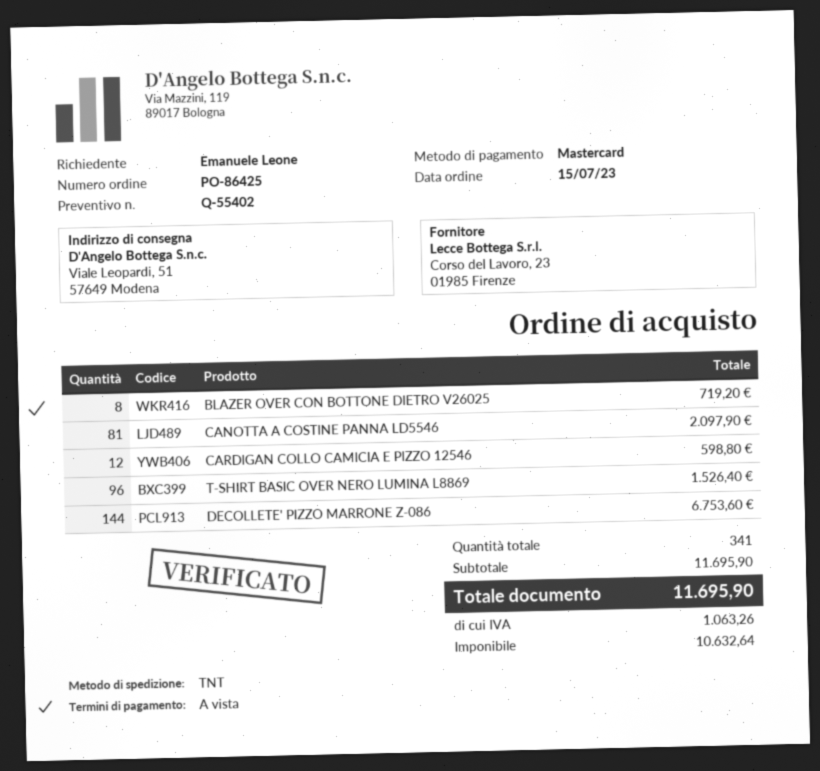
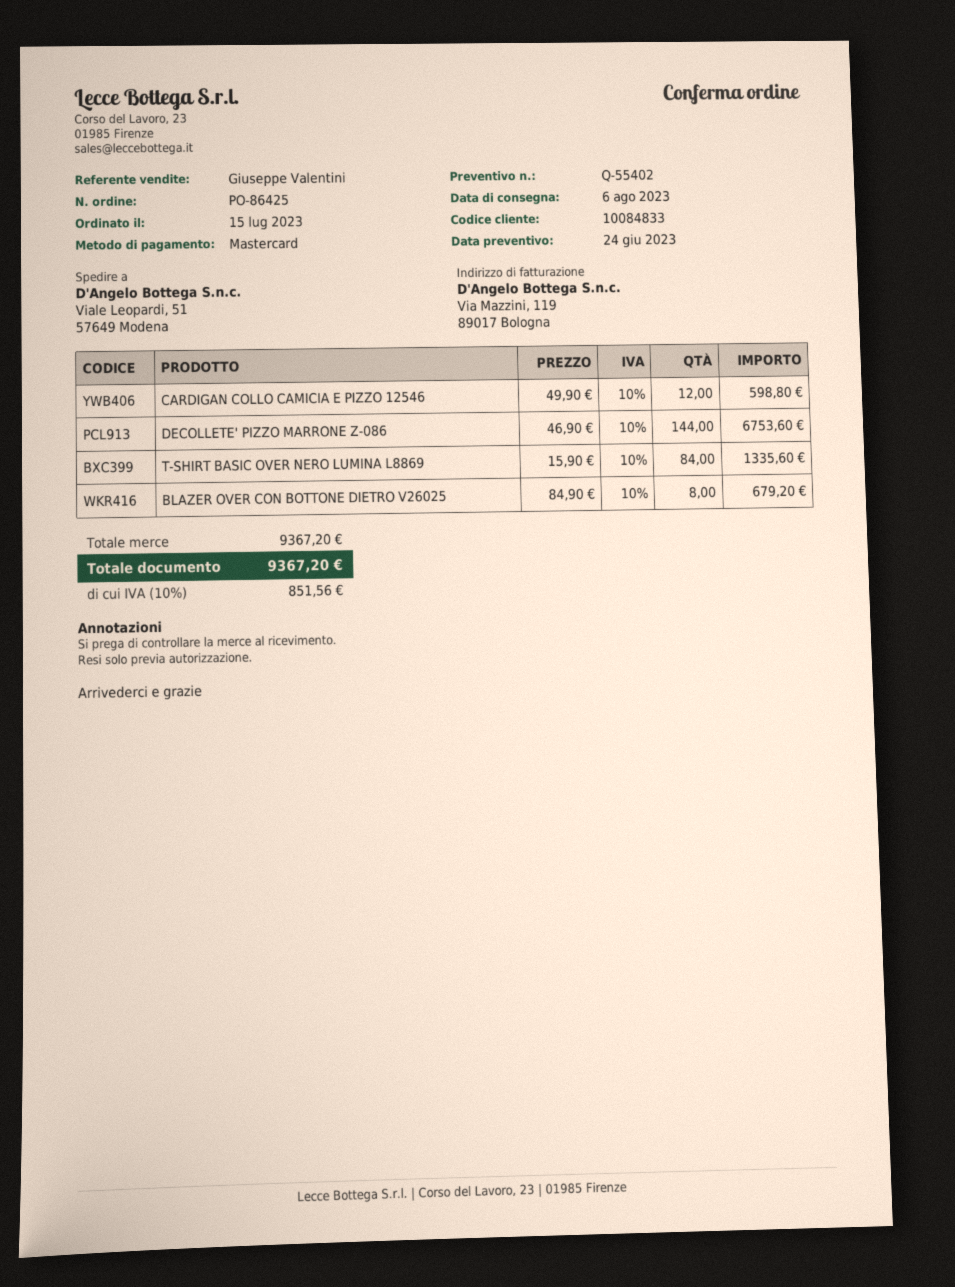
BLAZER OVER CON BOTTONE DIETRO V26025: 8 for 719.20 -> 8 for 679.20
CANOTTA A COSTINE PANNA LD5546: 81 for 2097.90 -> none
T-SHIRT BASIC OVER NERO LUMINA L8869: 96 for 1526.40 -> 84 for 1335.60
subtotal: 11695.90 -> 9367.20
tax: 1063.26 -> 851.56
total: 11695.90 -> 9367.20

